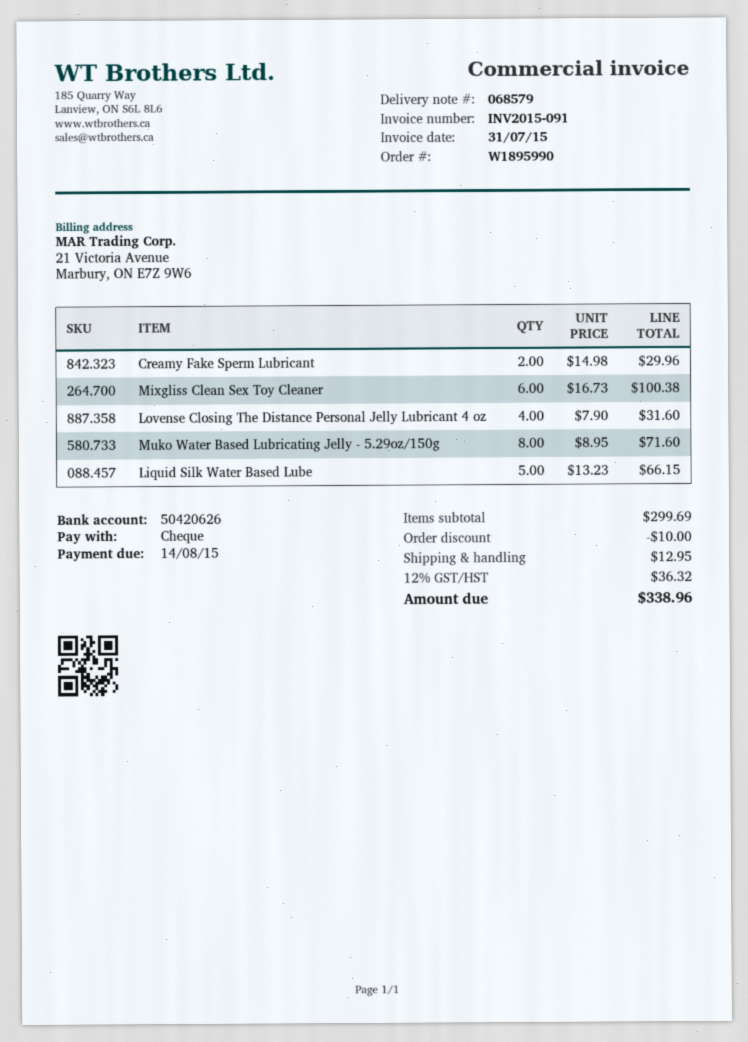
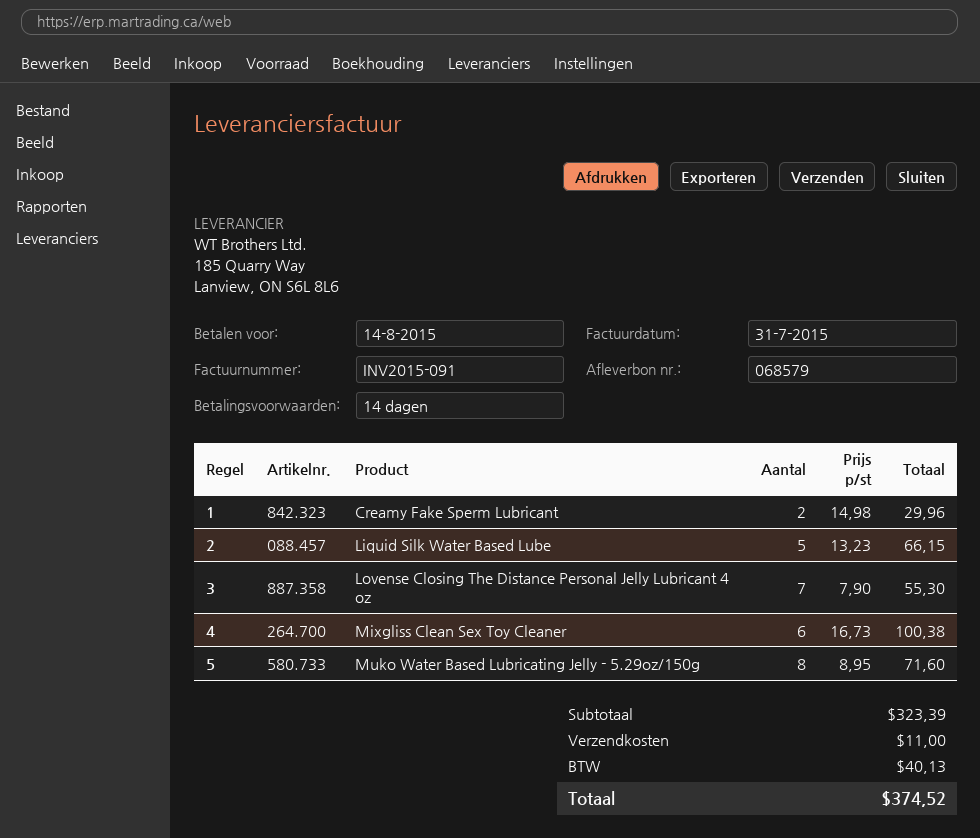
Lovense Closing The Distance Personal Jelly Lubricant 4 oz: 4 x 7.90 = 31.60 -> 7 x 7.90 = 55.30
subtotal: 299.69 -> 323.39
discount: 10.00 -> none
shipping: 12.95 -> 11.00
tax: 36.32 -> 40.13
total: 338.96 -> 374.52

